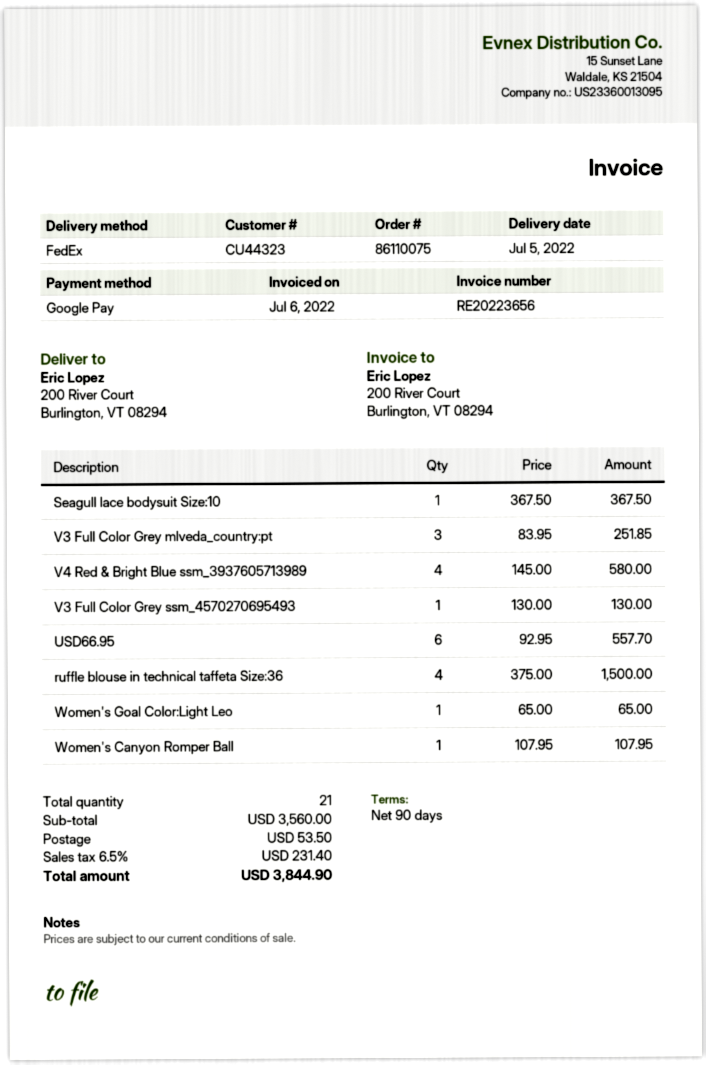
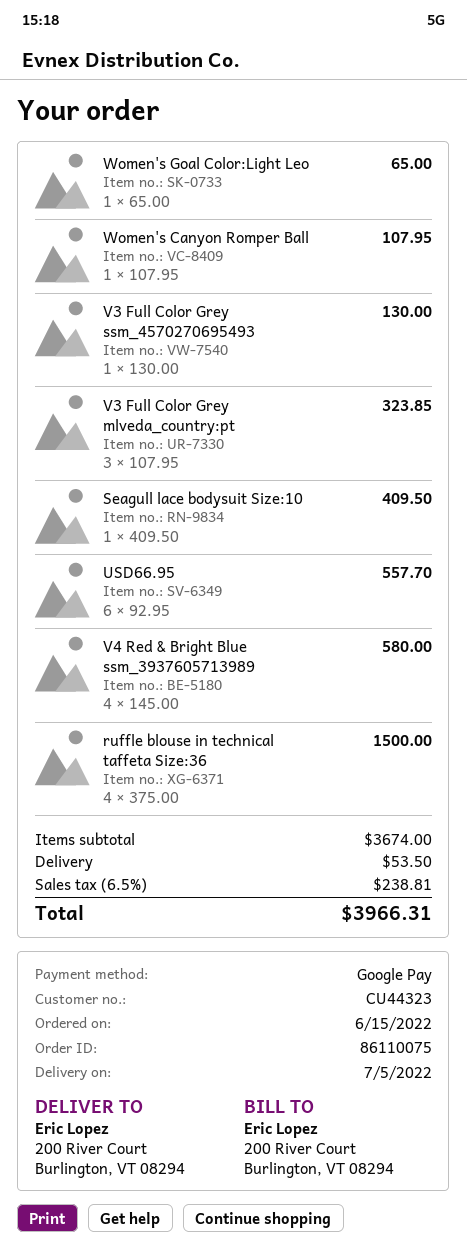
Seagull lace bodysuit Size:10: 1 x 367.50 = 367.50 -> 1 x 409.50 = 409.50
V3 Full Color Grey mlveda_country:pt: 3 x 83.95 = 251.85 -> 3 x 107.95 = 323.85
subtotal: 3560.00 -> 3674.00
tax: 6.5% = 231.40 -> 6.5% = 238.81
total: 3844.90 -> 3966.31

